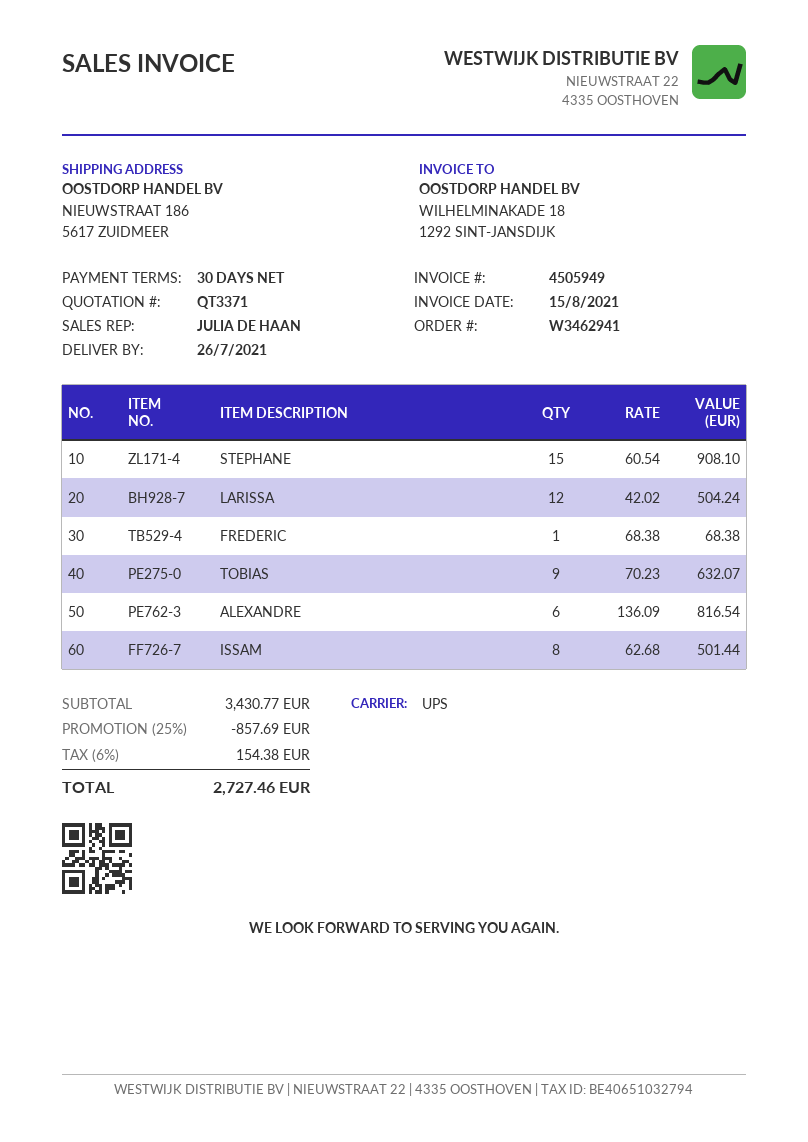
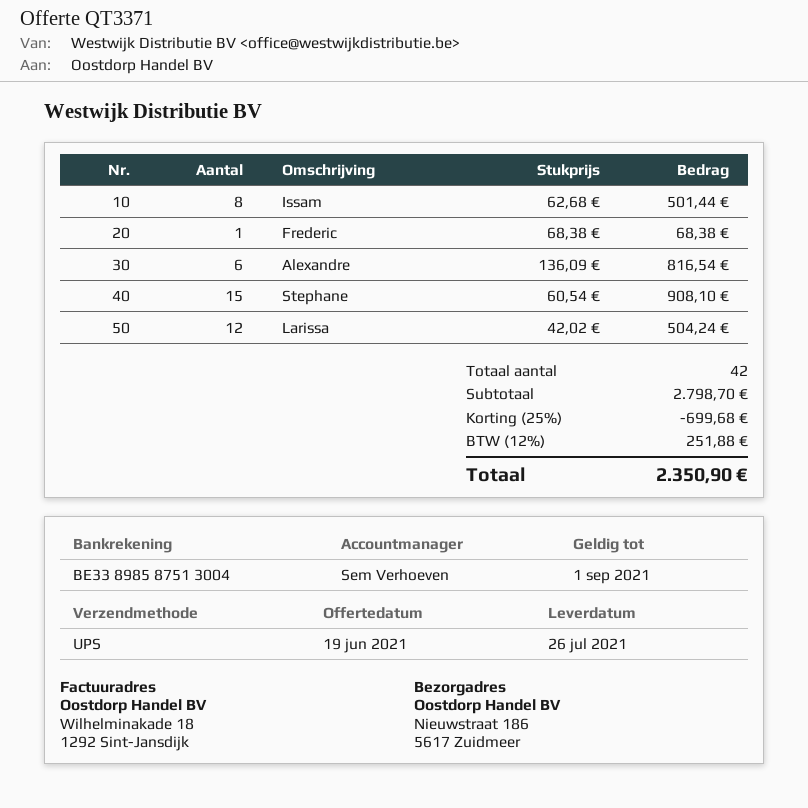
sales rep: JULIA DE HAAN -> Sem Verhoeven
TOBIAS: 9 x 70.23 = 632.07 -> none
subtotal: 3430.77 -> 2798.70
discount: 25% = 857.69 -> 25% = 699.68
tax: 6% = 154.38 -> 12% = 251.88
total: 2727.46 -> 2350.90

